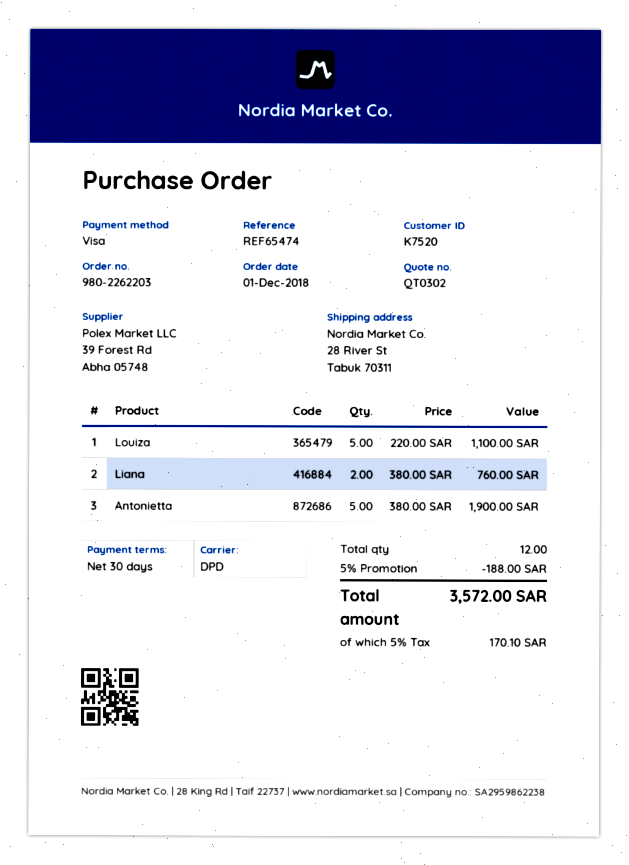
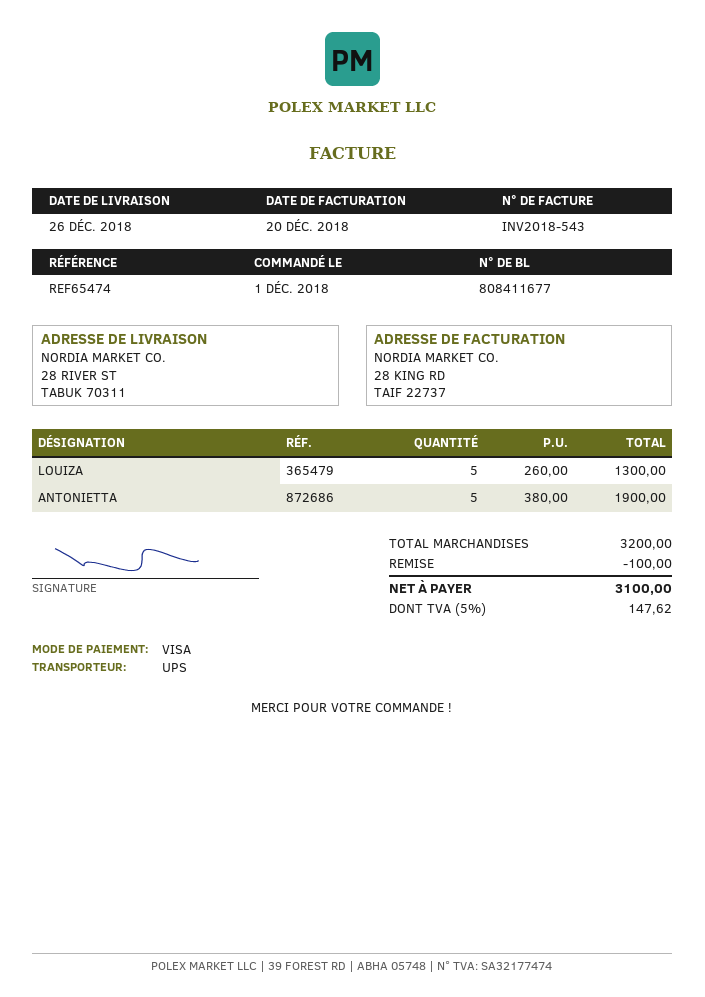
shipping method: DPD -> UPS
Louiza: 5 x 220.00 = 1100.00 -> 5 x 260.00 = 1300.00
Liana: 2 x 380.00 = 760.00 -> none
discount: 188.00 -> 100.00
tax: 5% = 170.10 -> 5% = 147.62
total: 3572.00 -> 3100.00

